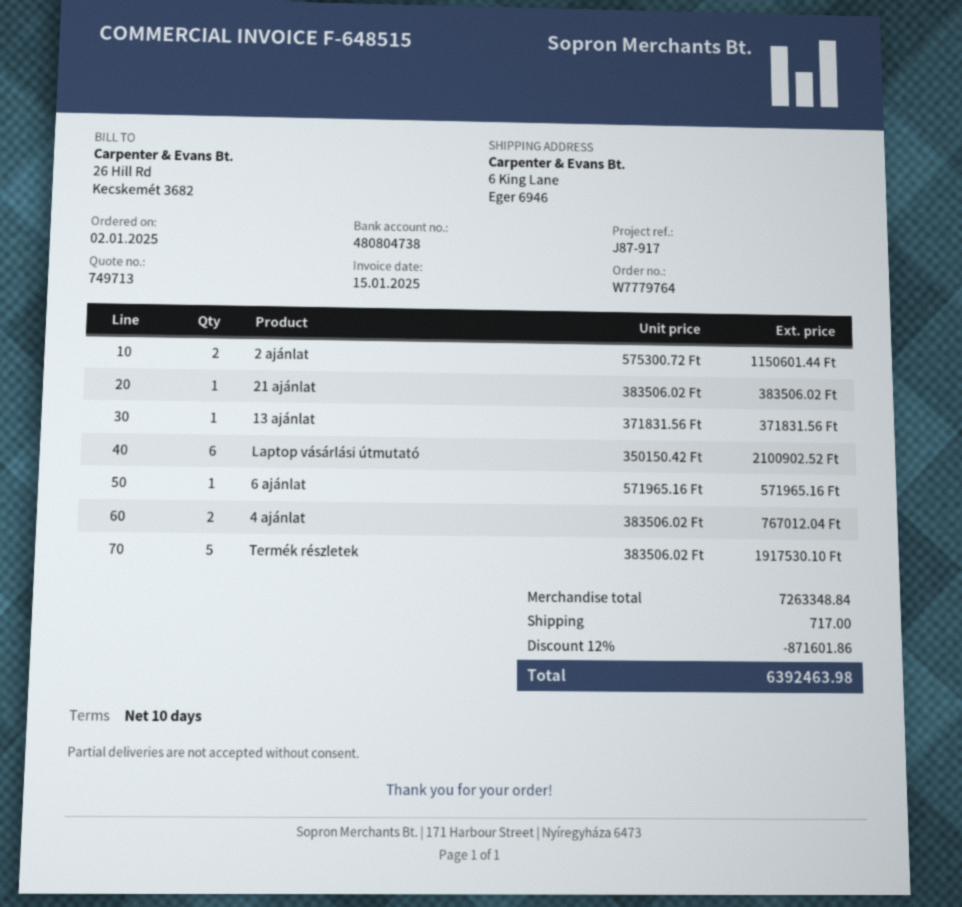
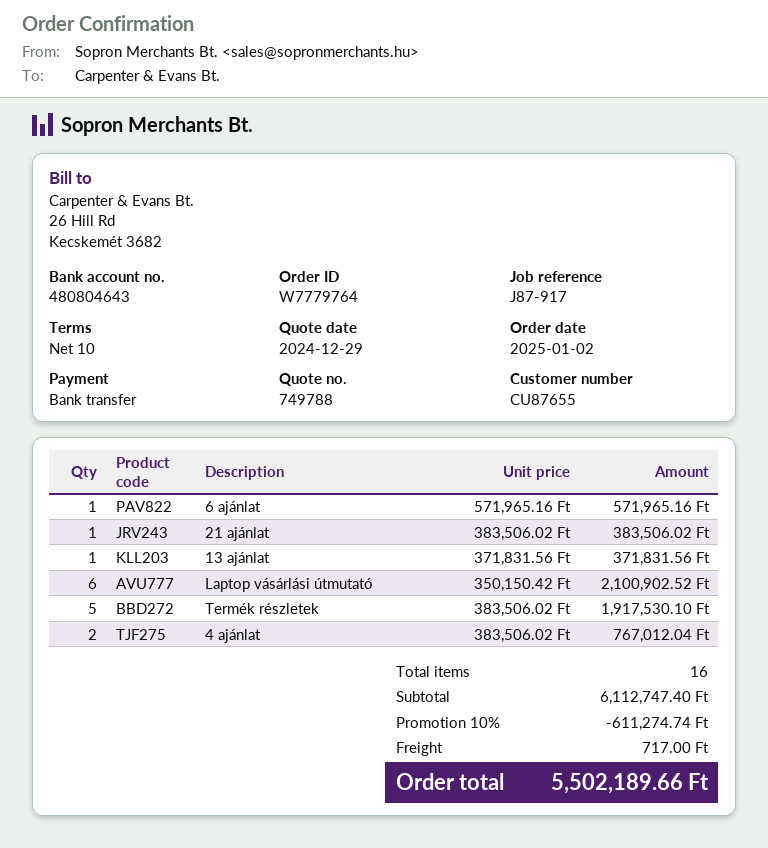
quote number: 749713 -> 749788
bank account: 480804738 -> 480804643
2 ajánlat: 2 x 575300.72 = 1150601.44 -> none
subtotal: 7263348.84 -> 6112747.40
discount: 12% = 871601.86 -> 10% = 611274.74
total: 6392463.98 -> 5502189.66

